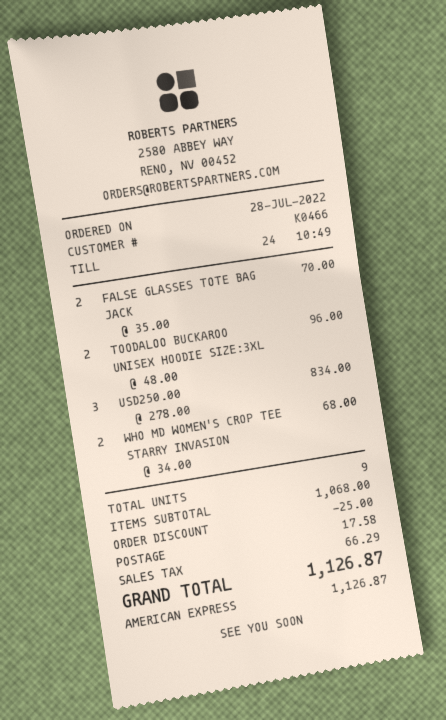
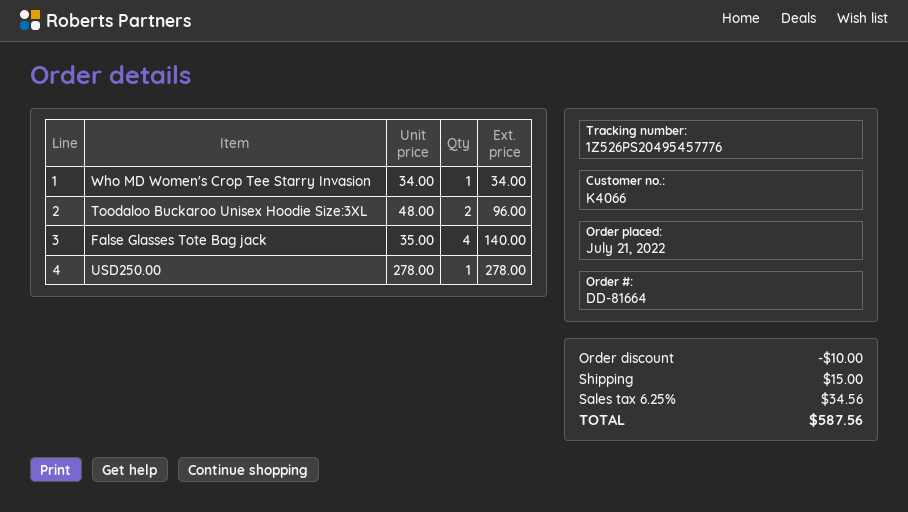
order date: 2022-07-28 -> 2022-07-21
customer number: K0466 -> K4066
FALSE GLASSES TOTE BAG JACK: 2 x 35.00 = 70.00 -> 4 x 35.00 = 140.00
USD250.00: 3 x 278.00 = 834.00 -> 1 x 278.00 = 278.00
WHO MD WOMEN'S CROP TEE STARRY INVASION: 2 x 34.00 = 68.00 -> 1 x 34.00 = 34.00
discount: 25.00 -> 10.00
shipping: 17.58 -> 15.00
tax: 66.29 -> 34.56
total: 1126.87 -> 587.56

